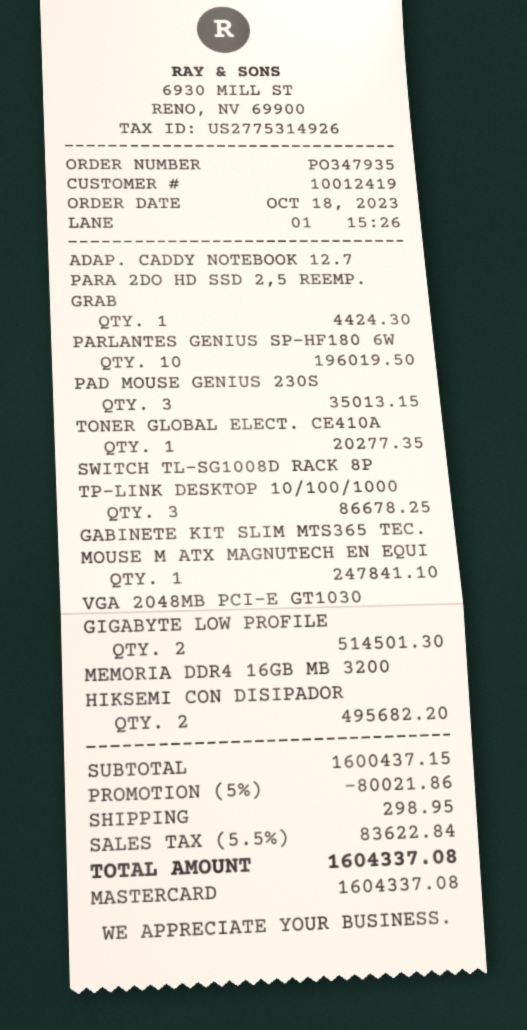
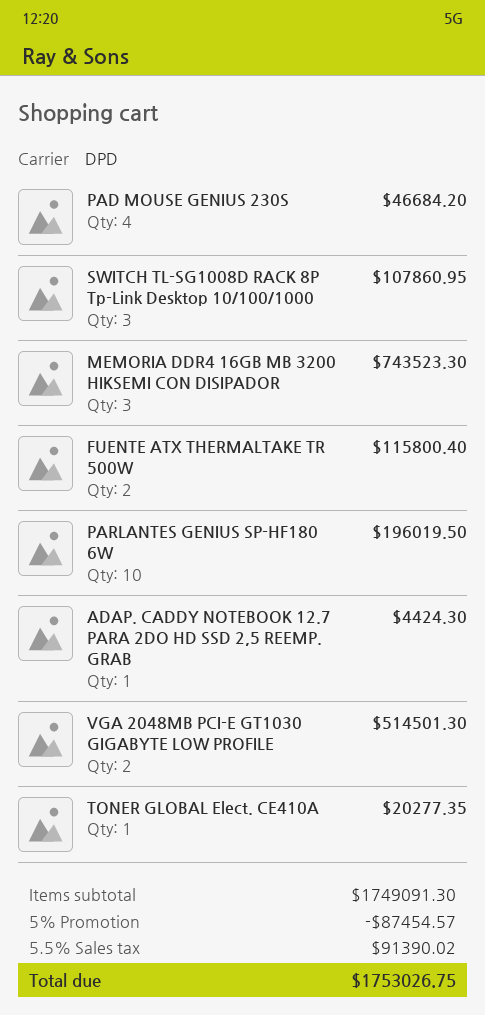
PAD MOUSE GENIUS 230S: 3 for 35013.15 -> 4 for 46684.20
SWITCH TL-SG1008D RACK 8P TP-LINK DESKTOP 10/100/1000: 3 for 86678.25 -> 3 for 107860.95
GABINETE KIT SLIM MTS365 TEC. MOUSE M ATX MAGNUTECH EN EQUI: 1 for 247841.10 -> none
MEMORIA DDR4 16GB MB 3200 HIKSEMI CON DISIPADOR: 2 for 495682.20 -> 3 for 743523.30
FUENTE ATX THERMALTAKE TR 500W: none -> 2 for 115800.40
subtotal: 1600437.15 -> 1749091.30
discount: 5% = 80021.86 -> 5% = 87454.57
shipping: 298.95 -> none
tax: 5.5% = 83622.84 -> 5.5% = 91390.02
total: 1604337.08 -> 1753026.75

